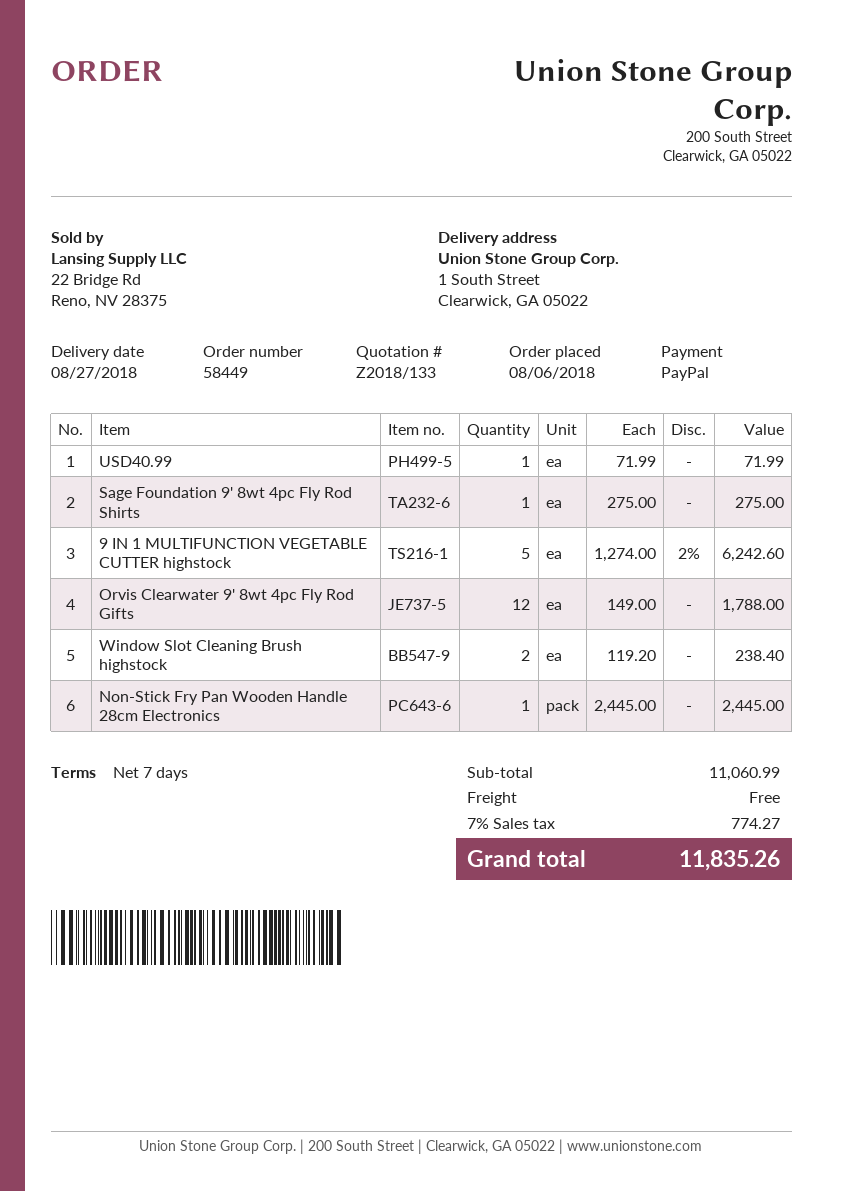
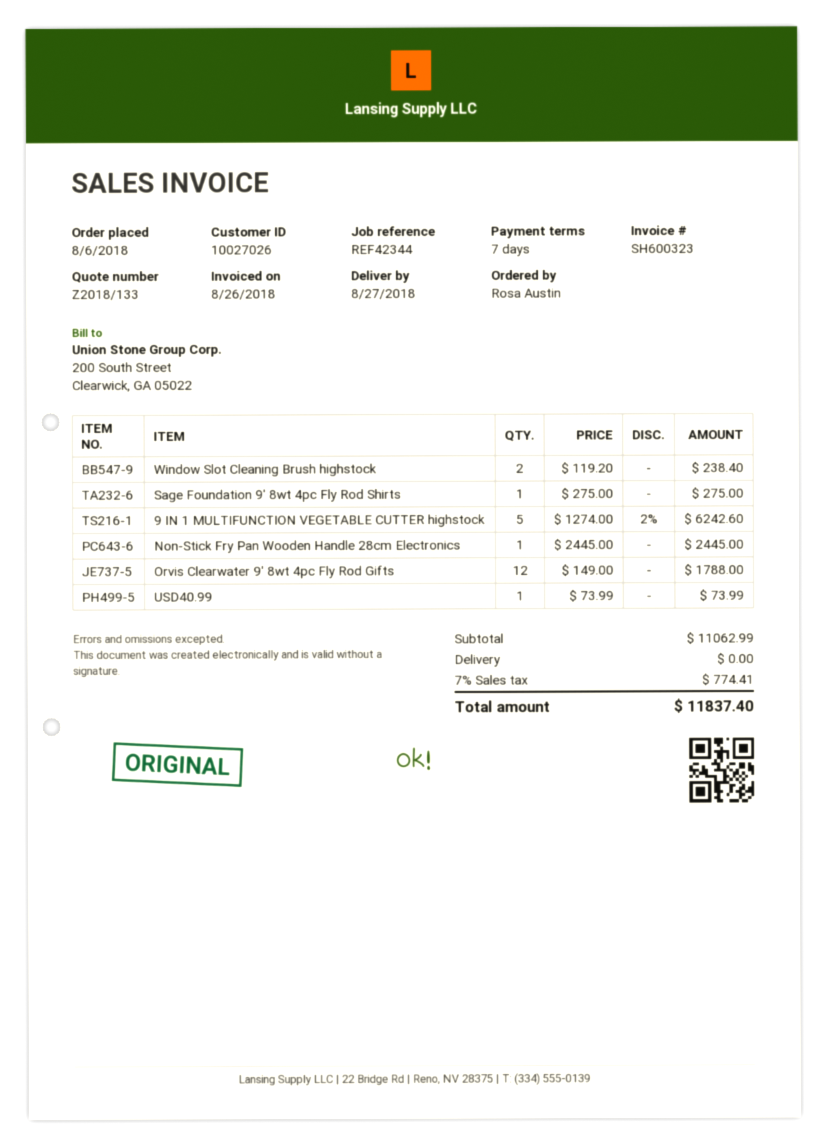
USD40.99: 1 x 71.99 = 71.99 -> 1 x 73.99 = 73.99
subtotal: 11060.99 -> 11062.99
tax: 7% = 774.27 -> 7% = 774.41
total: 11835.26 -> 11837.40

